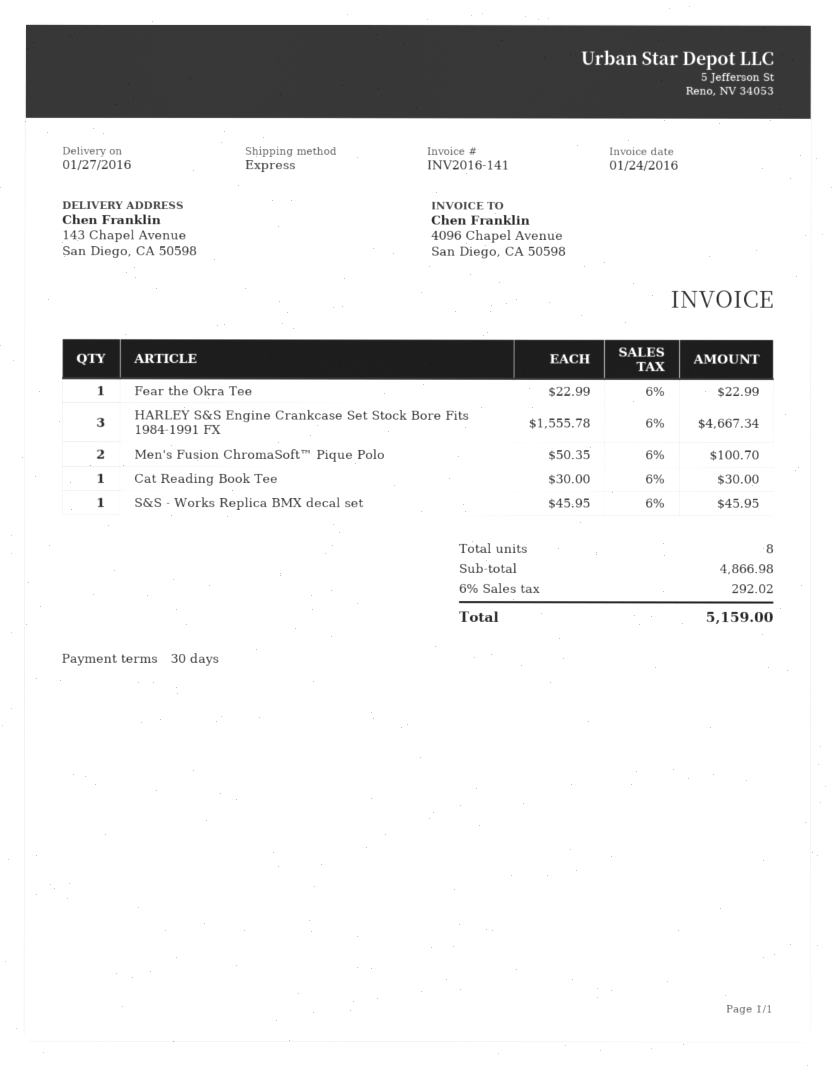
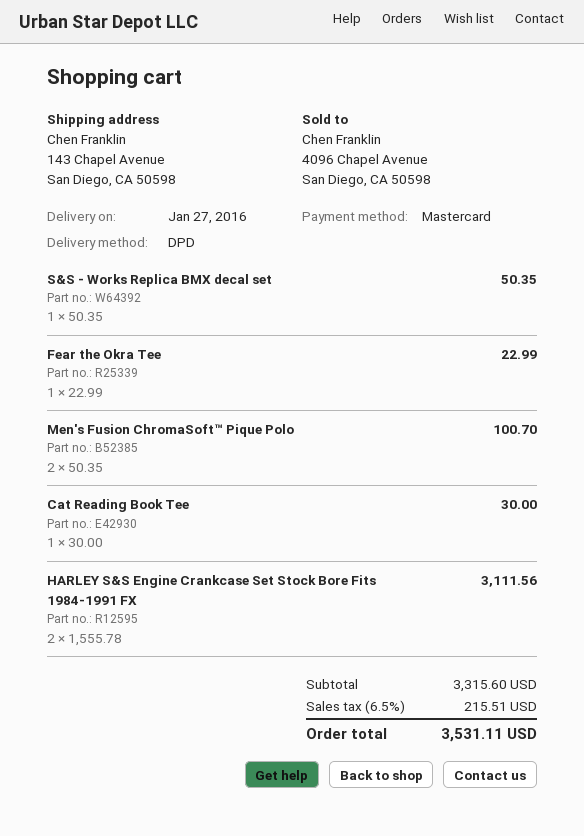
shipping method: express -> DPD
HARLEY S&S Engine Crankcase Set Stock Bore Fits 1984-1991 FX: 3 x 1555.78 = 4667.34 -> 2 x 1555.78 = 3111.56
S&S - Works Replica BMX decal set: 1 x 45.95 = 45.95 -> 1 x 50.35 = 50.35
subtotal: 4866.98 -> 3315.60
tax: 6% = 292.02 -> 6.5% = 215.51
total: 5159.00 -> 3531.11

